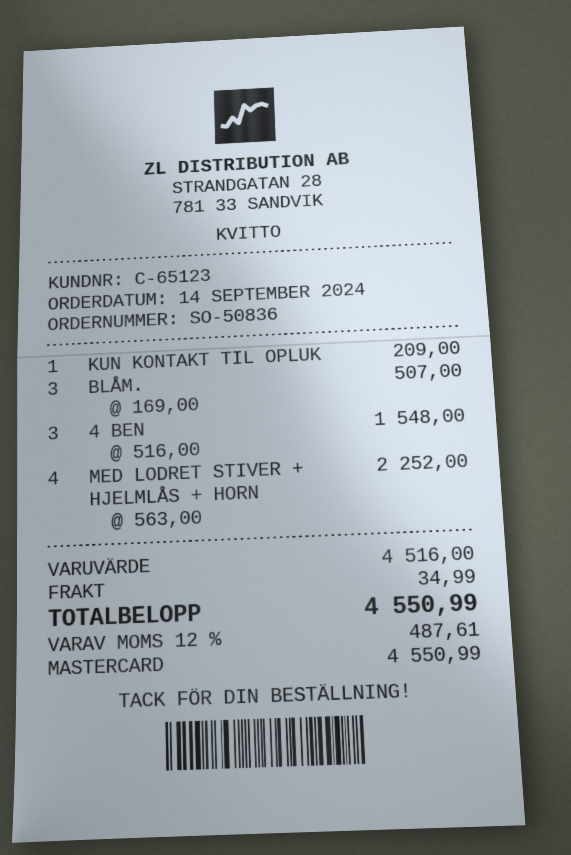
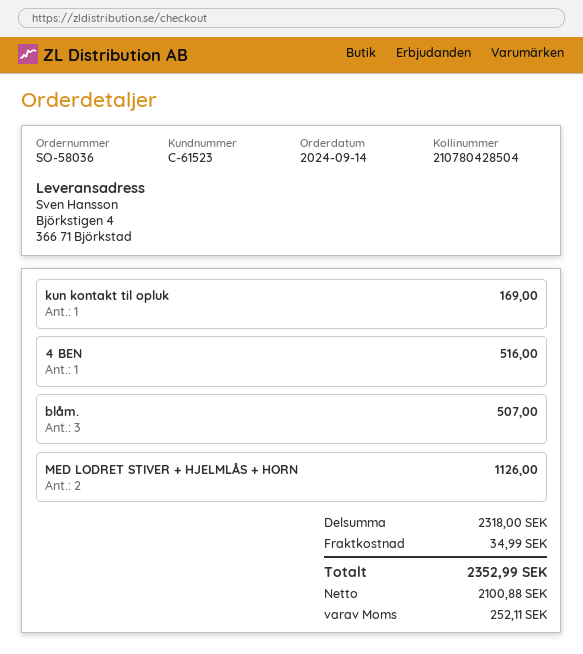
order number: SO-50836 -> SO-58036
customer number: C-65123 -> C-61523
KUN KONTAKT TIL OPLUK: 1 for 209.00 -> 1 for 169.00
4 BEN: 3 for 1548.00 -> 1 for 516.00
MED LODRET STIVER + HJELMLÅS + HORN: 4 for 2252.00 -> 2 for 1126.00
subtotal: 4516.00 -> 2318.00
tax: 487.61 -> 252.11
total: 4550.99 -> 2352.99

